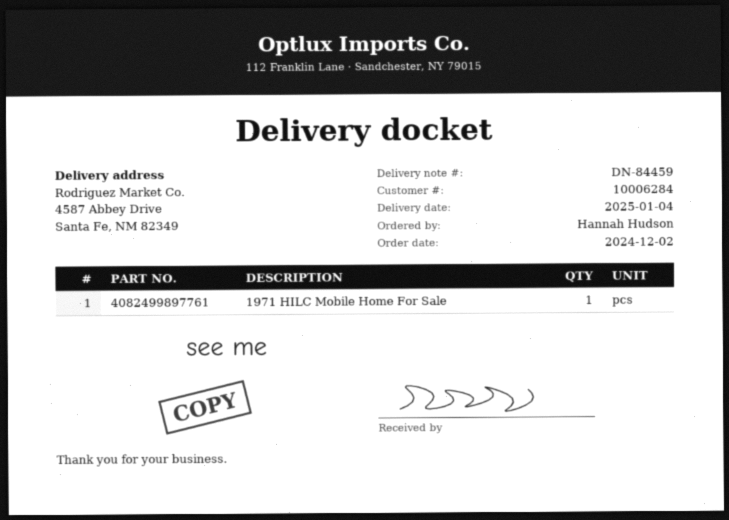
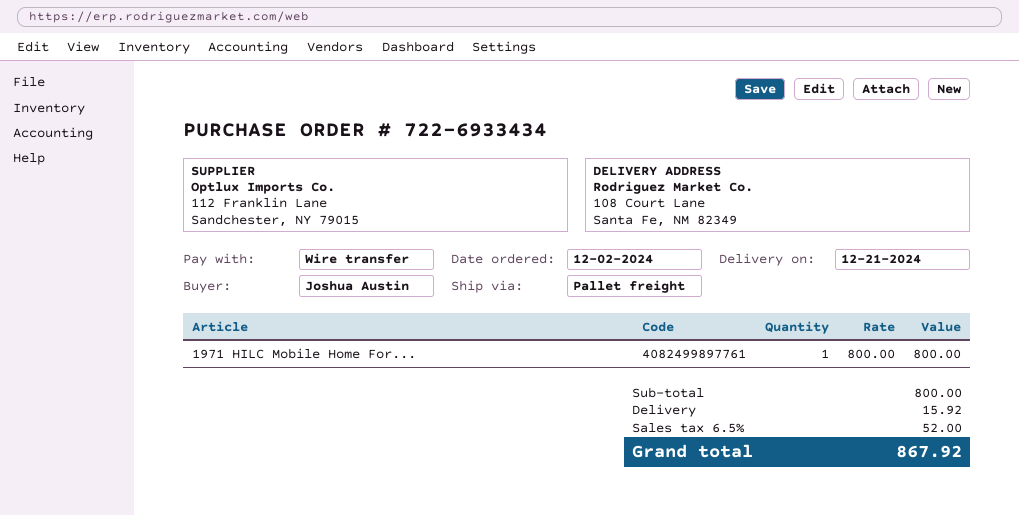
delivery date: 2025-01-04 -> 2024-12-21
ordered by: Hannah Hudson -> Joshua Austin
ship to: 4587 Abbey Drive, Santa Fe, NM 82349 -> 108 Court Lane, Santa Fe, NM 82349

